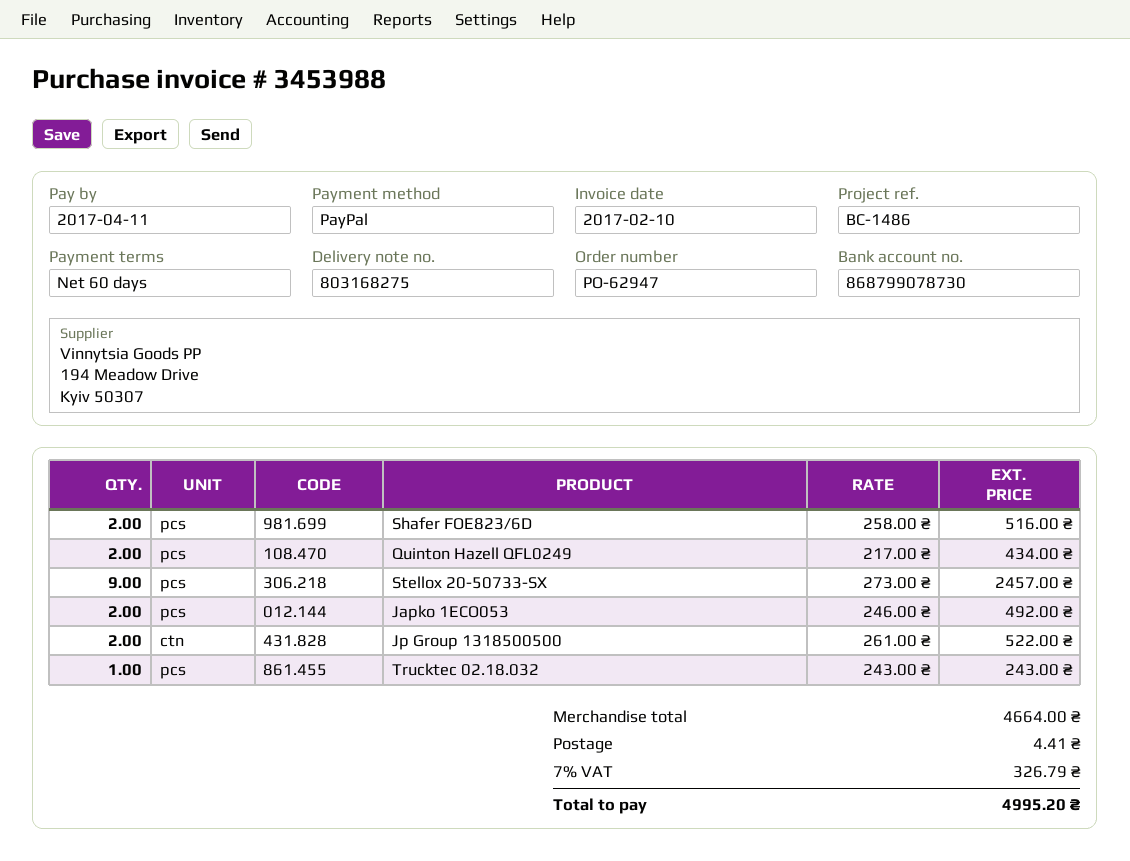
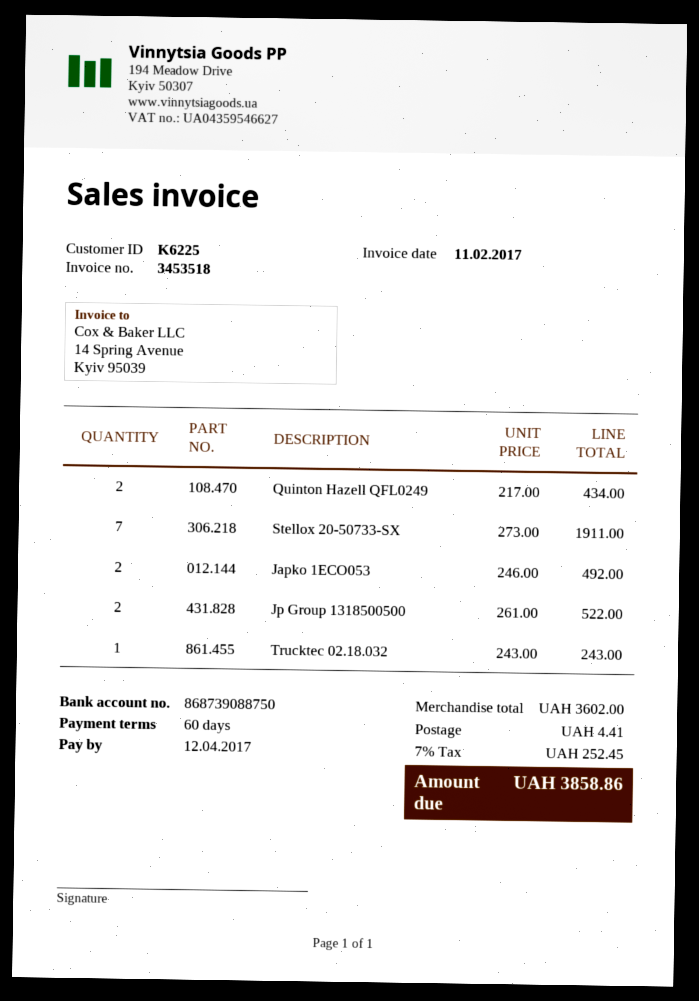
invoice number: 3453988 -> 3453518
invoice date: 2017-02-10 -> 2017-02-11
due date: 2017-04-11 -> 2017-04-12
bank account: 868799078730 -> 868739088750
Shafer FOE823/6D: 2 x 258.00 = 516.00 -> none
Stellox 20-50733-SX: 9 x 273.00 = 2457.00 -> 7 x 273.00 = 1911.00
subtotal: 4664.00 -> 3602.00
tax: 7% = 326.79 -> 7% = 252.45
total: 4995.20 -> 3858.86

